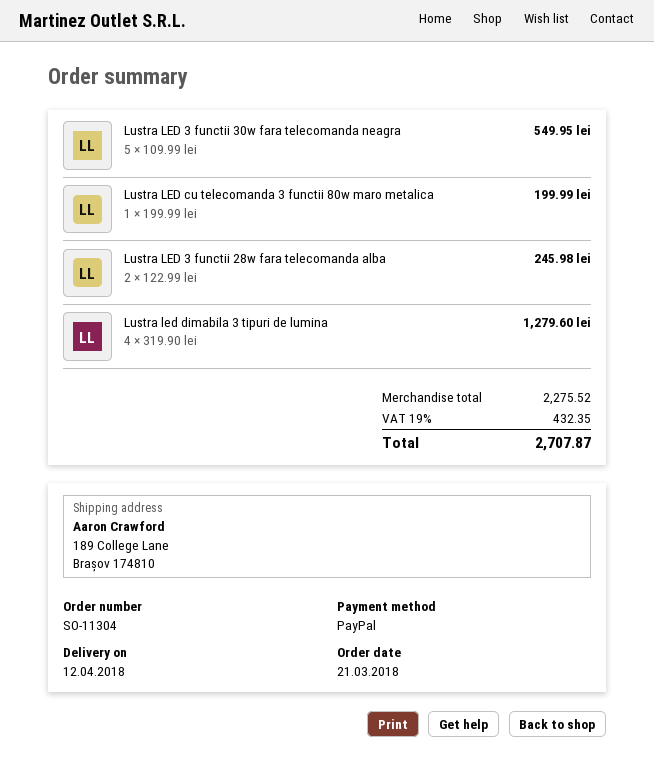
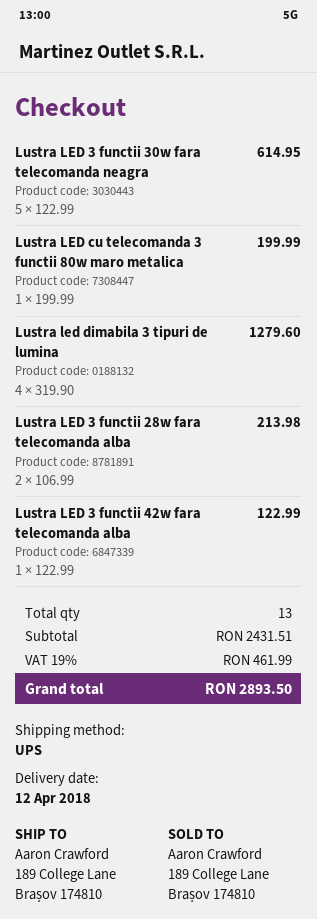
Lustra LED 3 functii 30w fara telecomanda neagra: 5 x 109.99 = 549.95 -> 5 x 122.99 = 614.95
Lustra LED 3 functii 28w fara telecomanda alba: 2 x 122.99 = 245.98 -> 2 x 106.99 = 213.98
Lustra LED 3 functii 42w fara telecomanda alba: none -> 1 x 122.99 = 122.99
subtotal: 2275.52 -> 2431.51
tax: 19% = 432.35 -> 19% = 461.99
total: 2707.87 -> 2893.50

